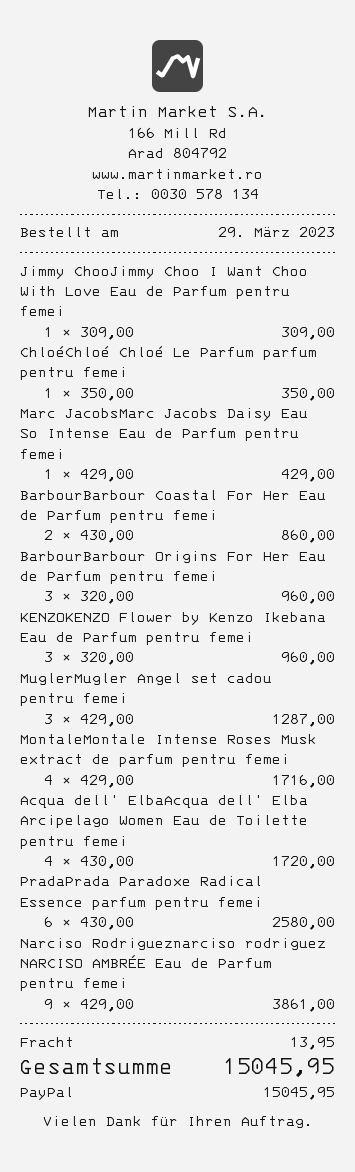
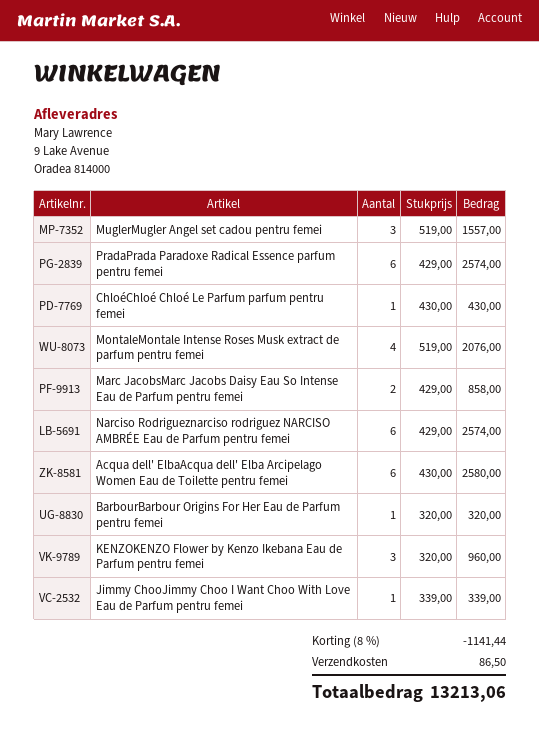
Jimmy ChooJimmy Choo I Want Choo With Love Eau de Parfum pentru femei: 1 x 309.00 = 309.00 -> 1 x 339.00 = 339.00
ChloéChloé Chloé Le Parfum parfum pentru femei: 1 x 350.00 = 350.00 -> 1 x 430.00 = 430.00
Marc JacobsMarc Jacobs Daisy Eau So Intense Eau de Parfum pentru femei: 1 x 429.00 = 429.00 -> 2 x 429.00 = 858.00
BarbourBarbour Coastal For Her Eau de Parfum pentru femei: 2 x 430.00 = 860.00 -> none
BarbourBarbour Origins For Her Eau de Parfum pentru femei: 3 x 320.00 = 960.00 -> 1 x 320.00 = 320.00
MuglerMugler Angel set cadou pentru femei: 3 x 429.00 = 1287.00 -> 3 x 519.00 = 1557.00
MontaleMontale Intense Roses Musk extract de parfum pentru femei: 4 x 429.00 = 1716.00 -> 4 x 519.00 = 2076.00
Acqua dell' ElbaAcqua dell' Elba Arcipelago Women Eau de Toilette pentru femei: 4 x 430.00 = 1720.00 -> 6 x 430.00 = 2580.00
PradaPrada Paradoxe Radical Essence parfum pentru femei: 6 x 430.00 = 2580.00 -> 6 x 429.00 = 2574.00
Narciso Rodrigueznarciso rodriguez NARCISO AMBRÉE Eau de Parfum pentru femei: 9 x 429.00 = 3861.00 -> 6 x 429.00 = 2574.00
discount: none -> 8% = 1141.44
shipping: 13.95 -> 86.50
total: 15045.95 -> 13213.06

